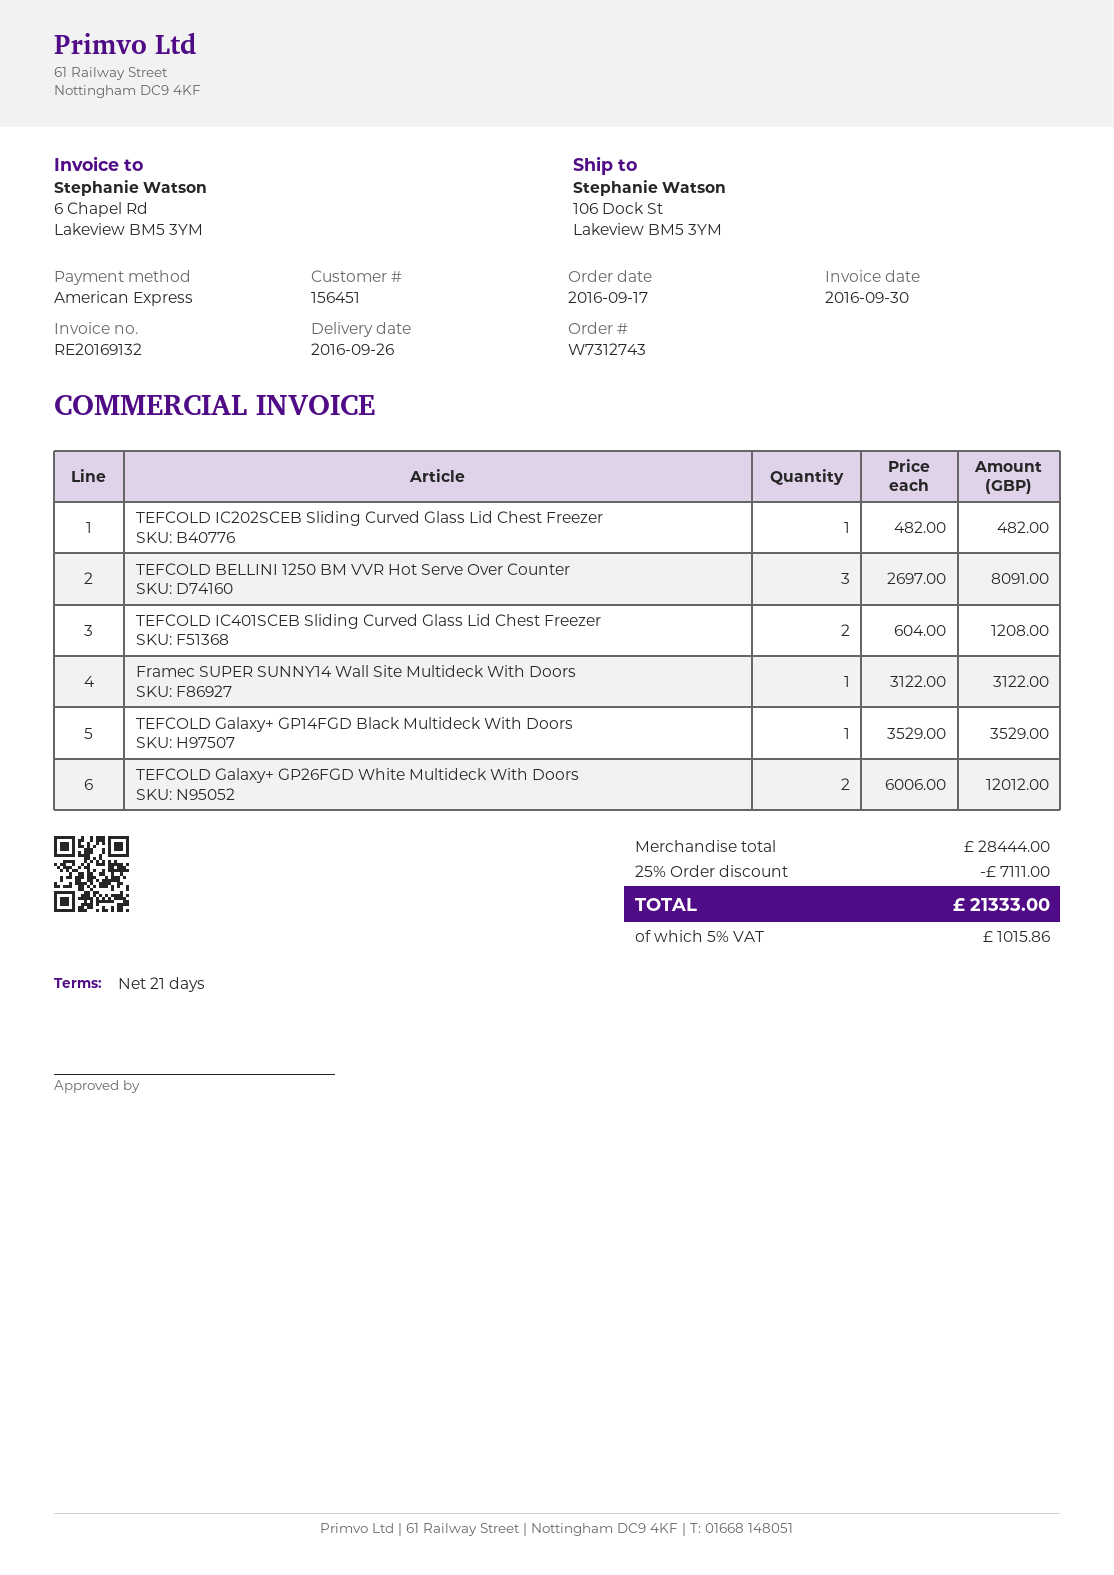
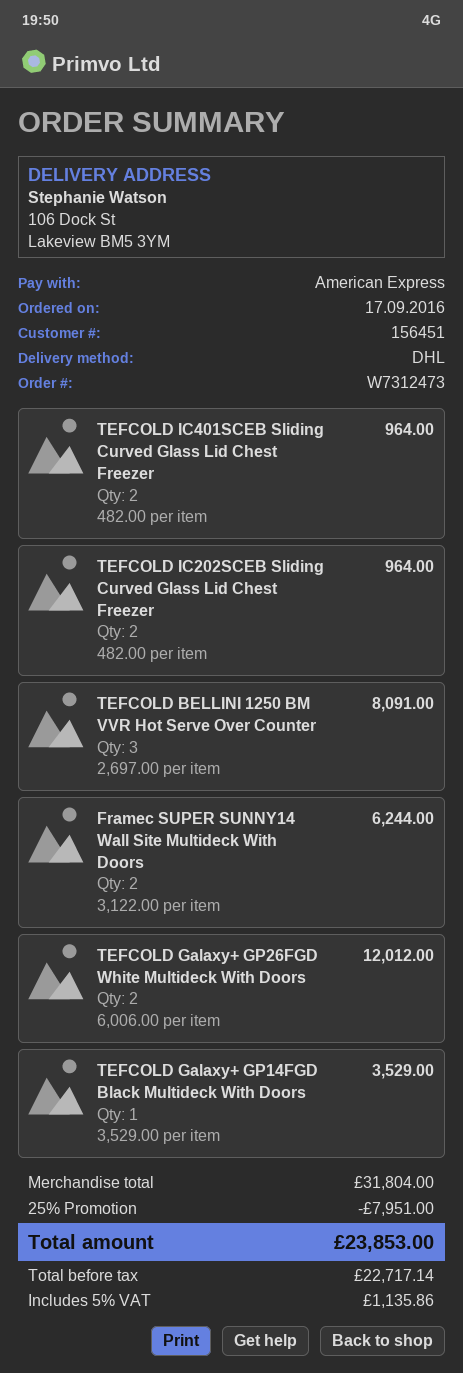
order number: W7312743 -> W7312473
TEFCOLD IC202SCEB Sliding Curved Glass Lid Chest Freezer: 1 x 482.00 = 482.00 -> 2 x 482.00 = 964.00
TEFCOLD IC401SCEB Sliding Curved Glass Lid Chest Freezer: 2 x 604.00 = 1208.00 -> 2 x 482.00 = 964.00
Framec SUPER SUNNY14 Wall Site Multideck With Doors: 1 x 3122.00 = 3122.00 -> 2 x 3122.00 = 6244.00
subtotal: 28444.00 -> 31804.00
discount: 25% = 7111.00 -> 25% = 7951.00
tax: 5% = 1015.86 -> 5% = 1135.86
total: 21333.00 -> 23853.00

